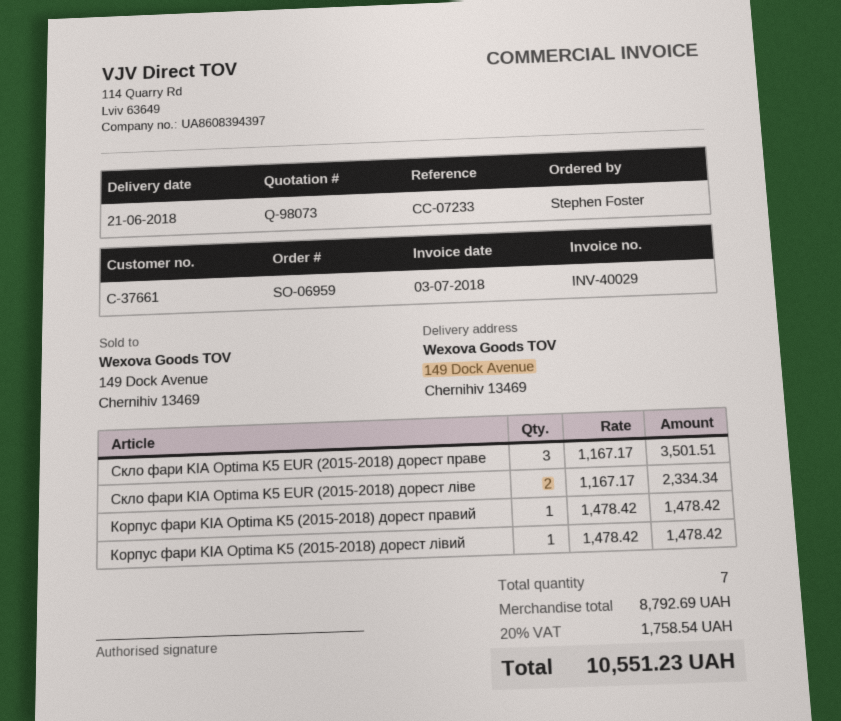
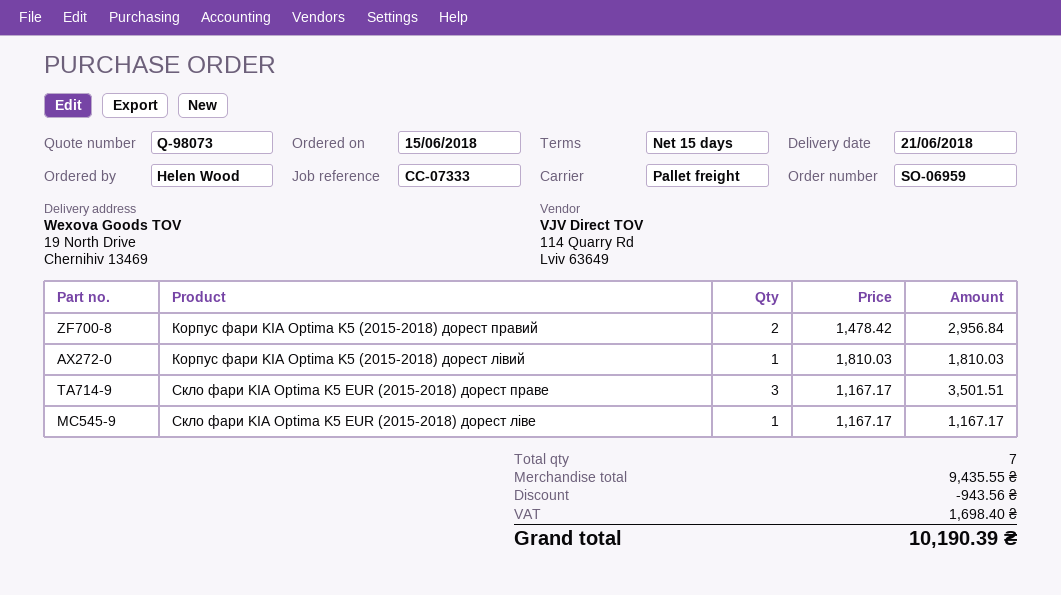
reference: CC-07233 -> CC-07333
ordered by: Stephen Foster -> Helen Wood
ship to: 149 Dock Avenue, Chernihiv 13469 -> 19 North Drive, Chernihiv 13469
Скло фари KIA Optima K5 EUR (2015-2018) дорест ліве: 2 x 1167.17 = 2334.34 -> 1 x 1167.17 = 1167.17
Корпус фари KIA Optima K5 (2015-2018) дорест правий: 1 x 1478.42 = 1478.42 -> 2 x 1478.42 = 2956.84
Корпус фари KIA Optima K5 (2015-2018) дорест лівий: 1 x 1478.42 = 1478.42 -> 1 x 1810.03 = 1810.03
subtotal: 8792.69 -> 9435.55
discount: none -> 943.56
tax: 1758.54 -> 1698.40
total: 10551.23 -> 10190.39

